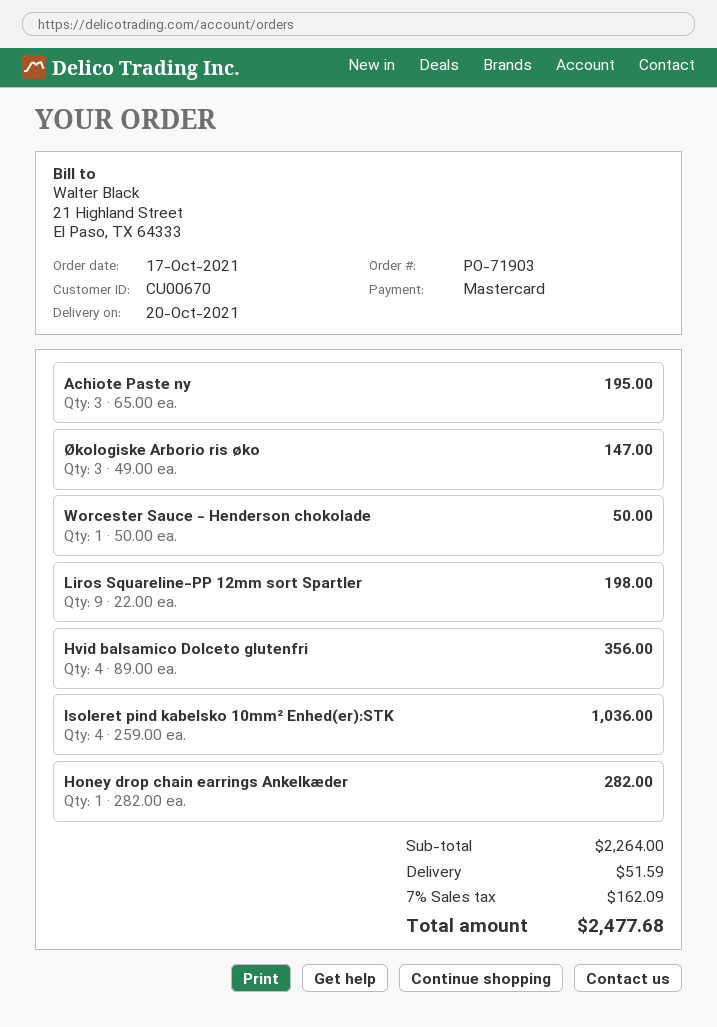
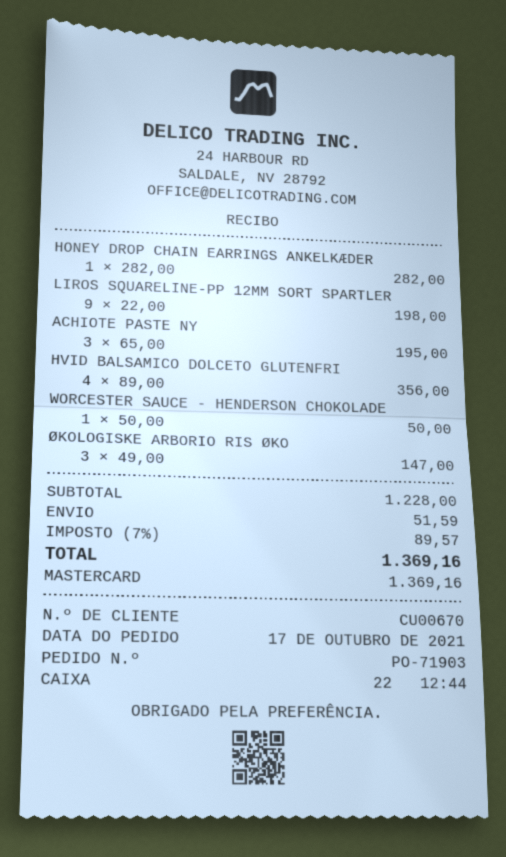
Isoleret pind kabelsko 10mm² Enhed(er):STK: 4 x 259.00 = 1036.00 -> none
subtotal: 2264.00 -> 1228.00
tax: 7% = 162.09 -> 7% = 89.57
total: 2477.68 -> 1369.16

